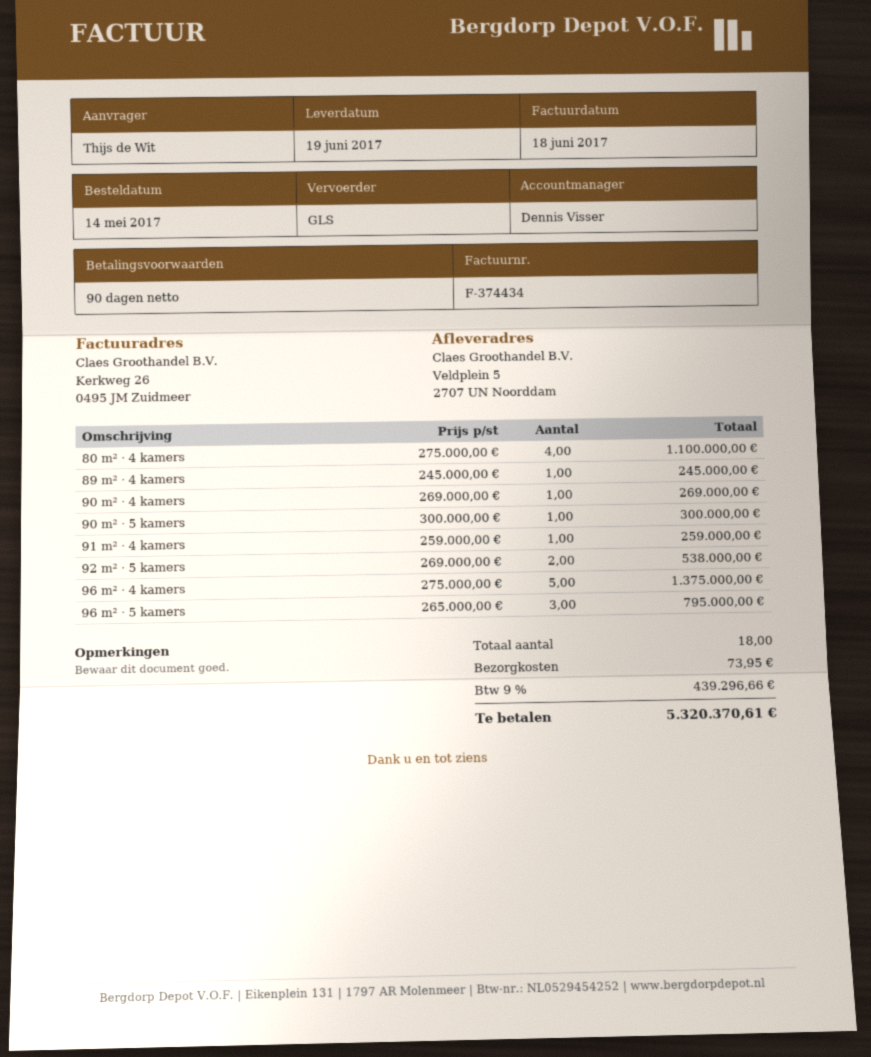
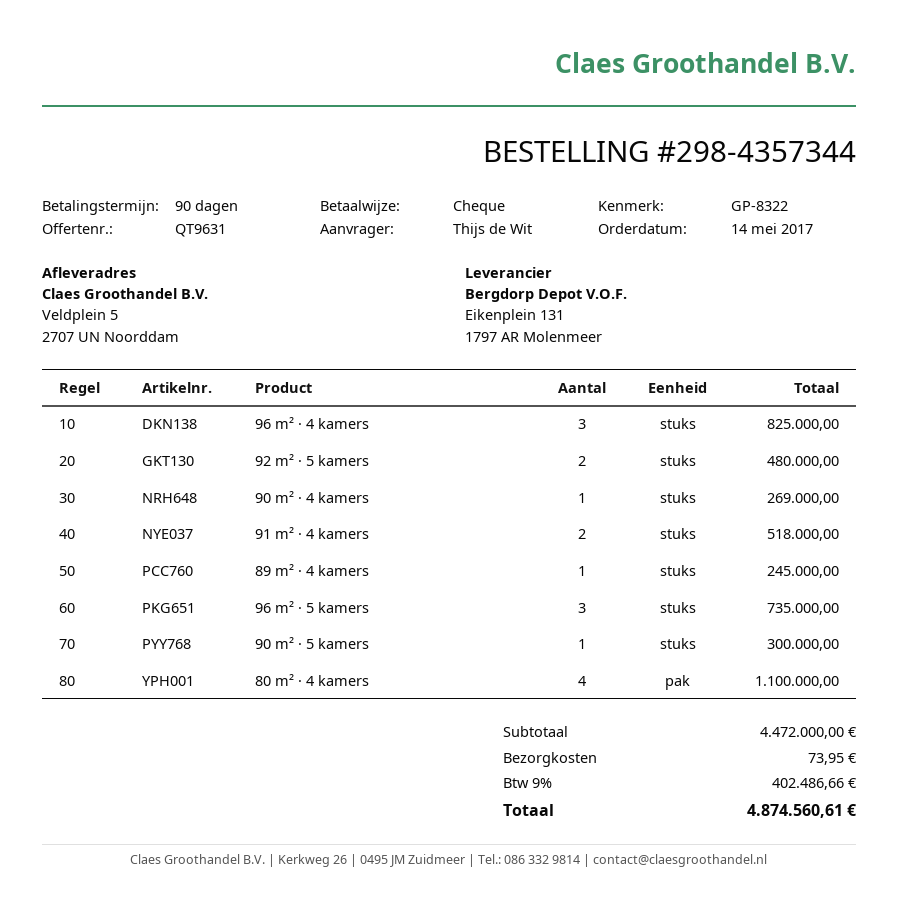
91 m² · 4 kamers: 1 for 259000.00 -> 2 for 518000.00
92 m² · 5 kamers: 2 for 538000.00 -> 2 for 480000.00
96 m² · 4 kamers: 5 for 1375000.00 -> 3 for 825000.00
96 m² · 5 kamers: 3 for 795000.00 -> 3 for 735000.00
tax: 9% = 439296.66 -> 9% = 402486.66
total: 5320370.61 -> 4874560.61

